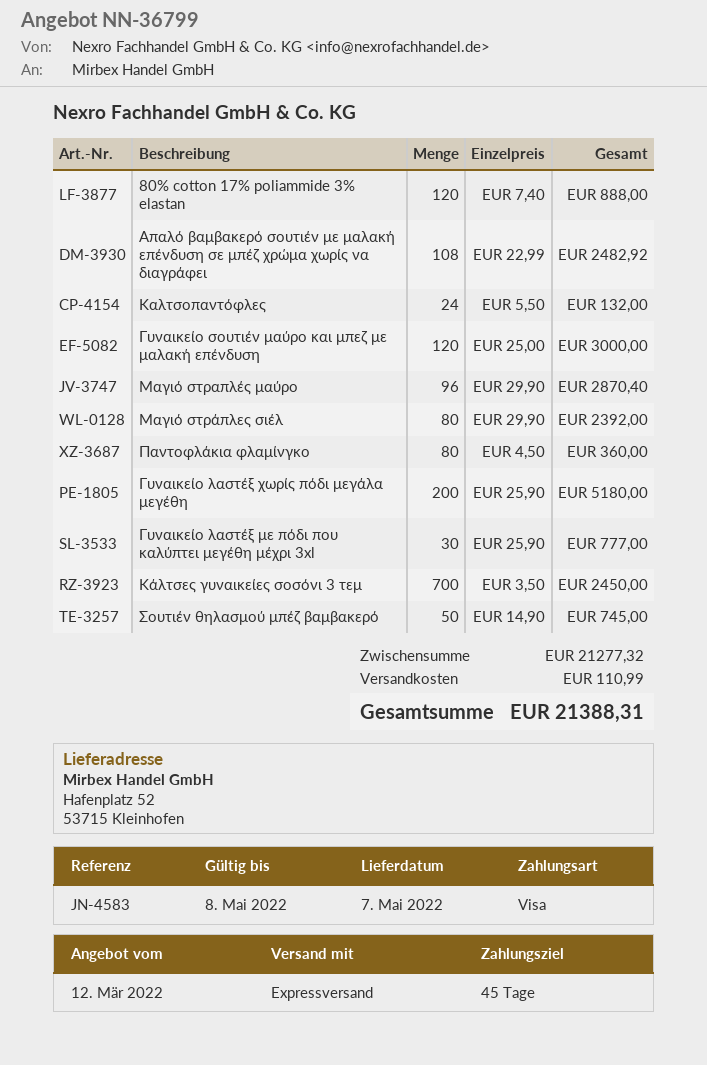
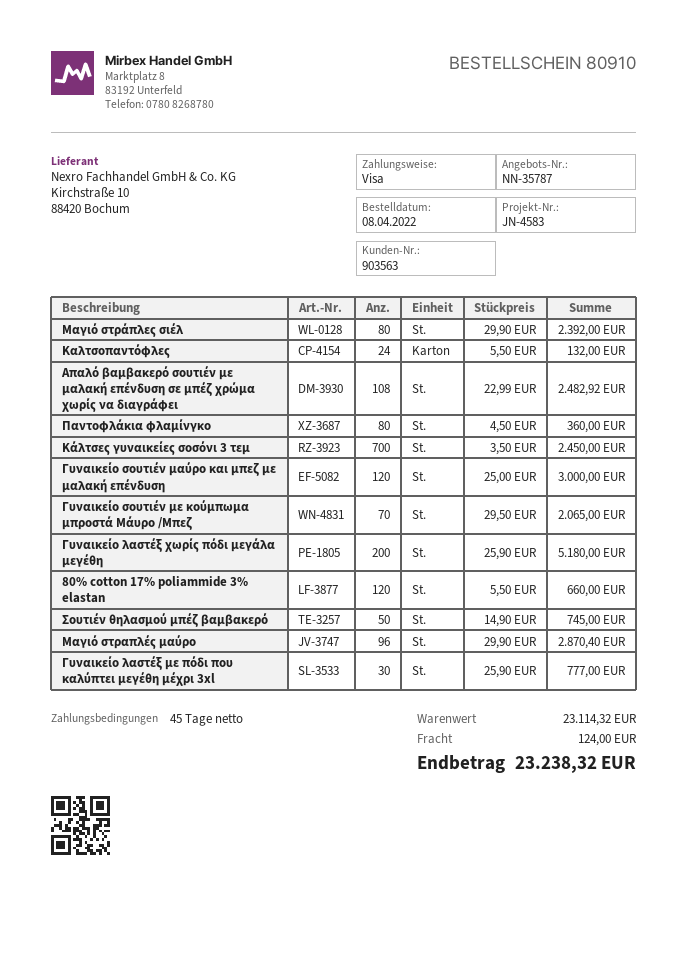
quote number: NN-36799 -> NN-35787
80% cotton 17% poliammide 3% elastan: 120 x 7.40 = 888.00 -> 120 x 5.50 = 660.00
Γυναικείο σουτιέν με κούμπωμα μπροστά Μάυρο /Μπεζ: none -> 70 x 29.50 = 2065.00
subtotal: 21277.32 -> 23114.32
shipping: 110.99 -> 124.00
total: 21388.31 -> 23238.32

